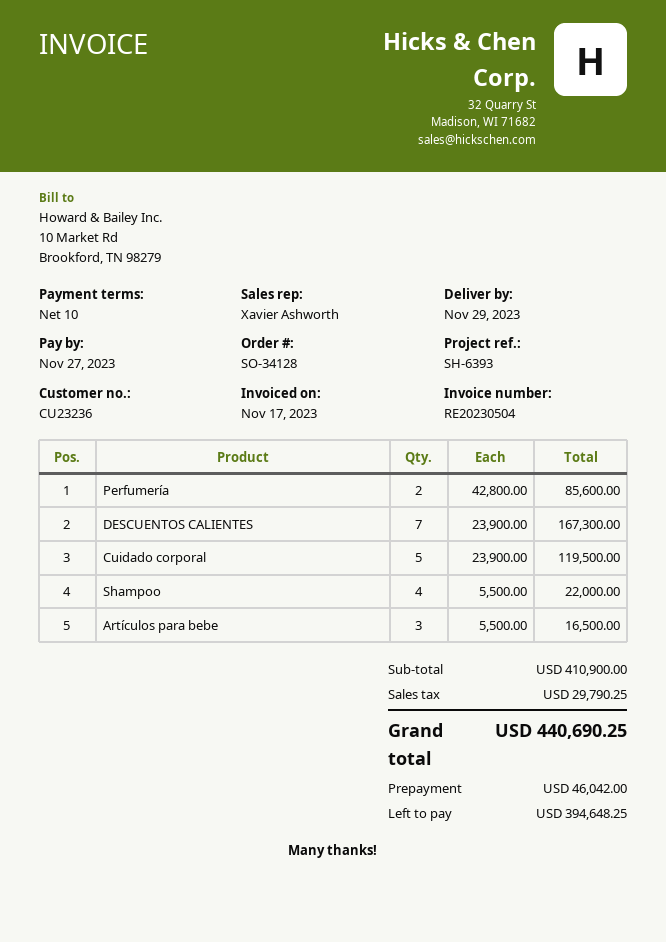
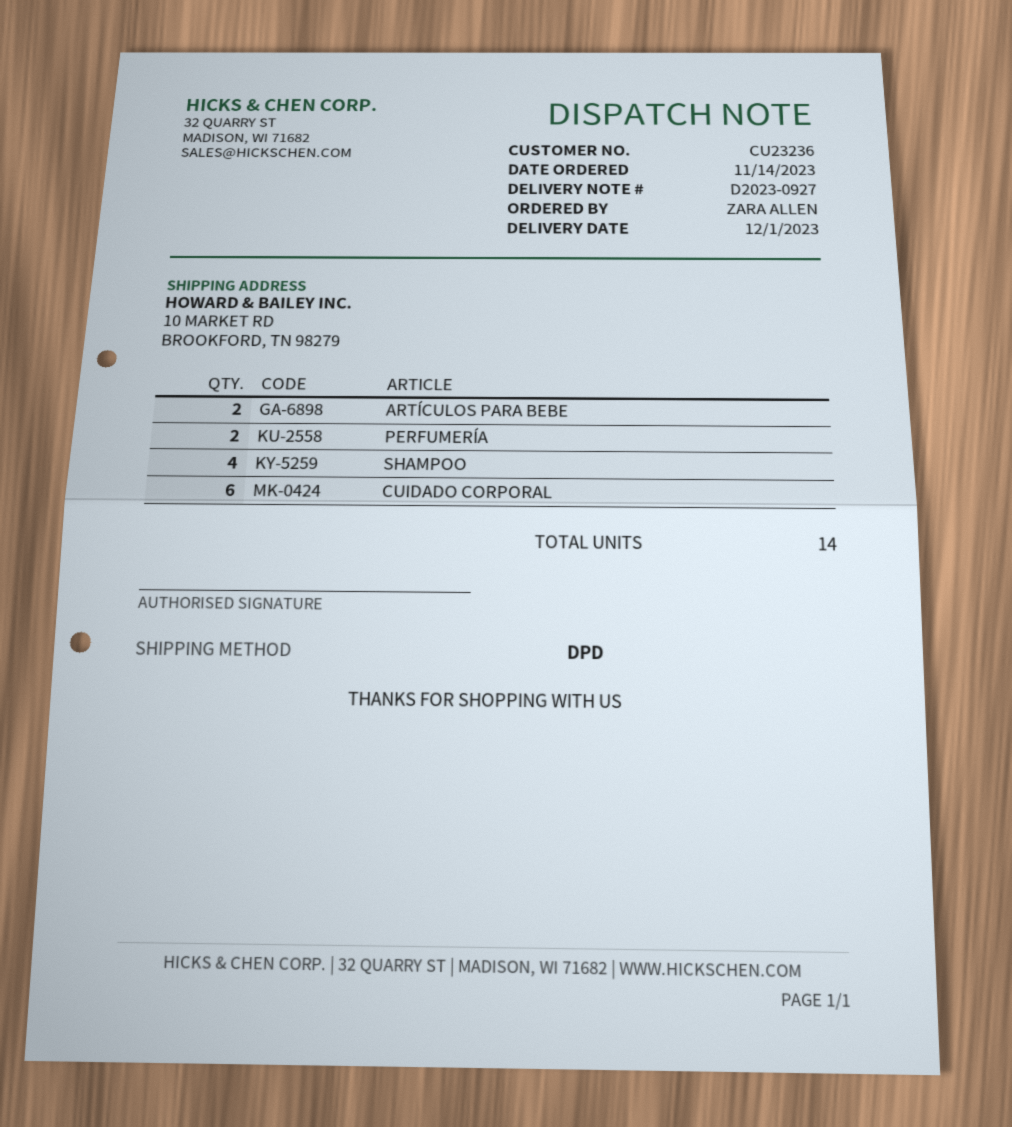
delivery date: 2023-11-29 -> 2023-12-01
DESCUENTOS CALIENTES: 7 -> none
Cuidado corporal: 5 -> 6
Artículos para bebe: 3 -> 2

